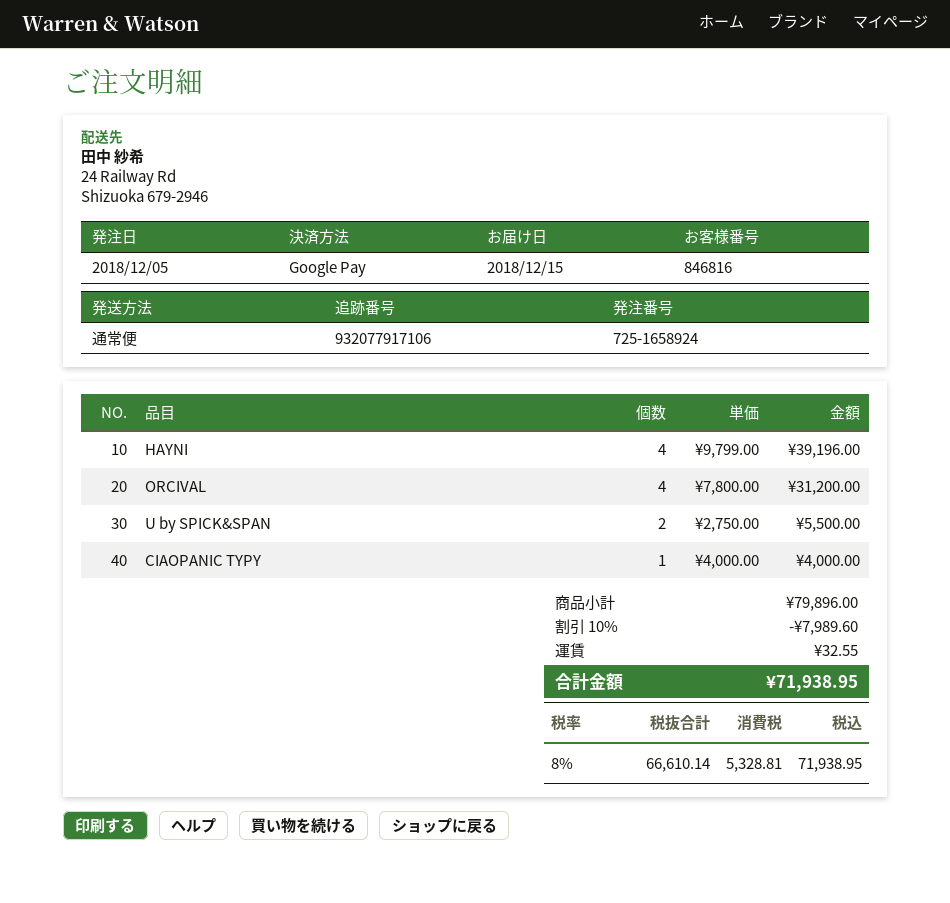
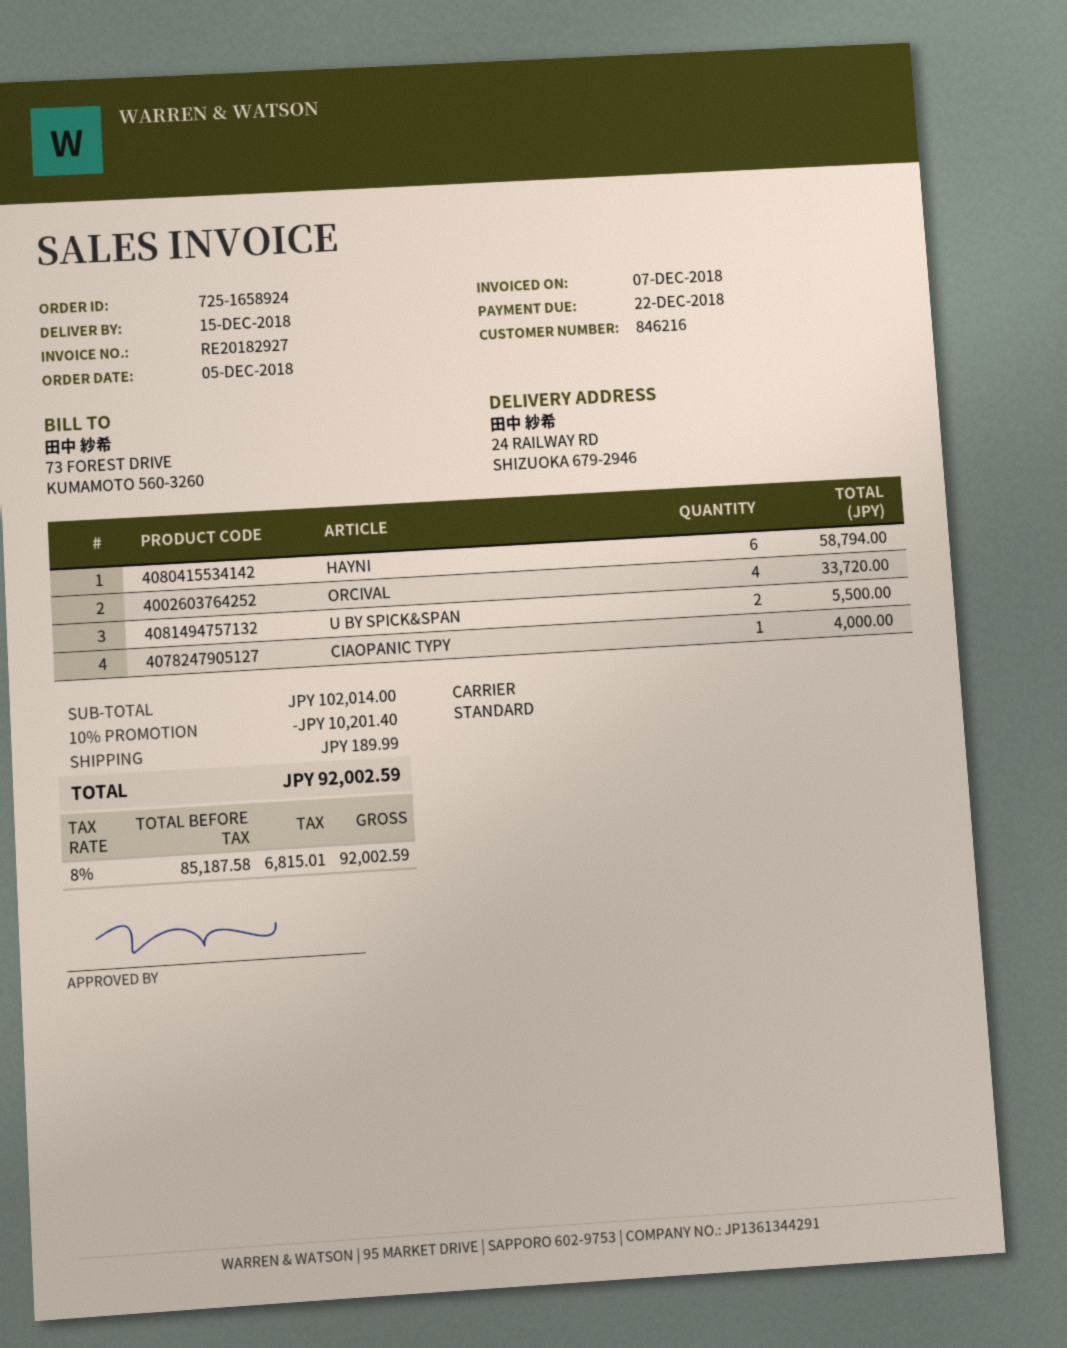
customer number: 846816 -> 846216
HAYNI: 4 for 39196.00 -> 6 for 58794.00
ORCIVAL: 4 for 31200.00 -> 4 for 33720.00
subtotal: 79896.00 -> 102014.00
discount: 10% = 7989.60 -> 10% = 10201.40
shipping: 32.55 -> 189.99
net: 66610.14 -> 85187.58
tax: 8% = 5328.81 -> 8% = 6815.01
total: 71938.95 -> 92002.59

